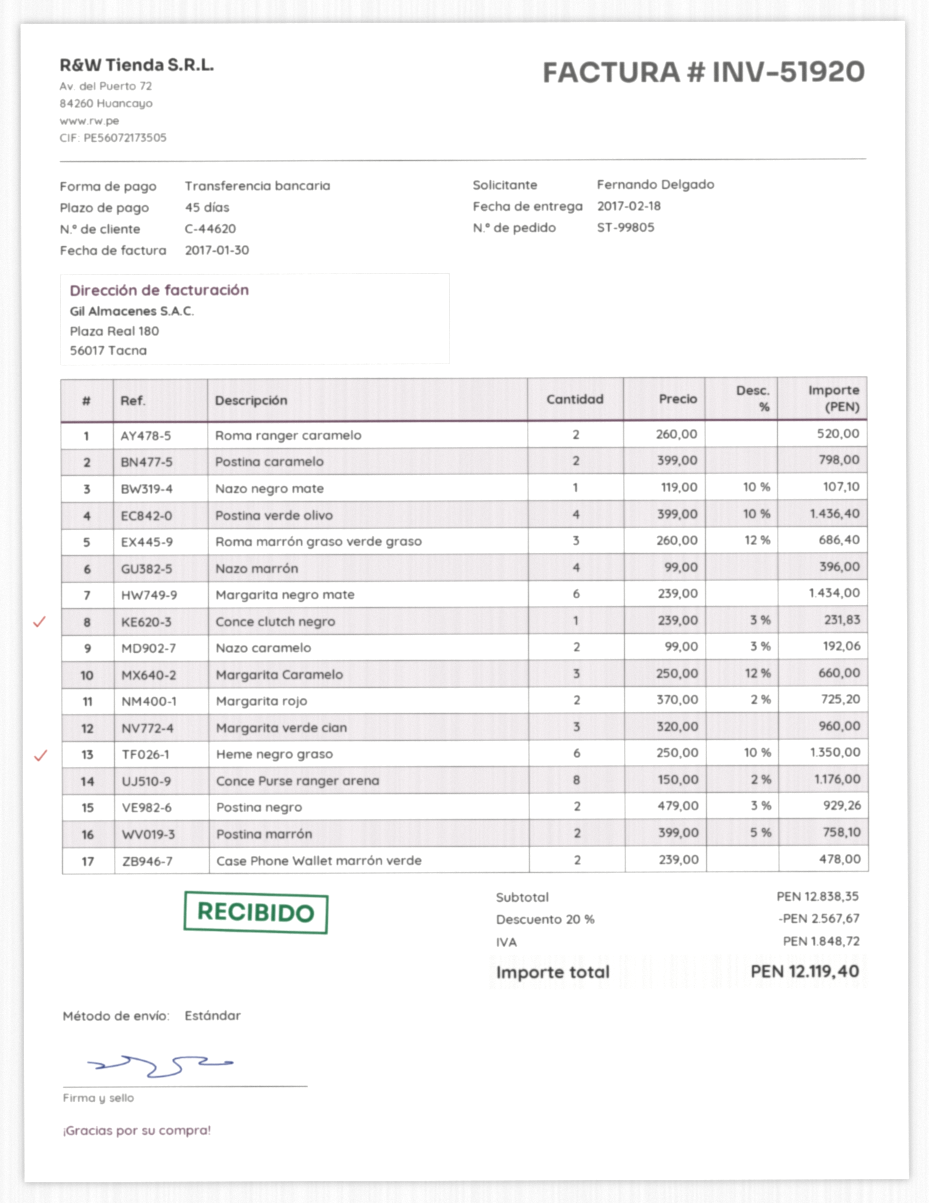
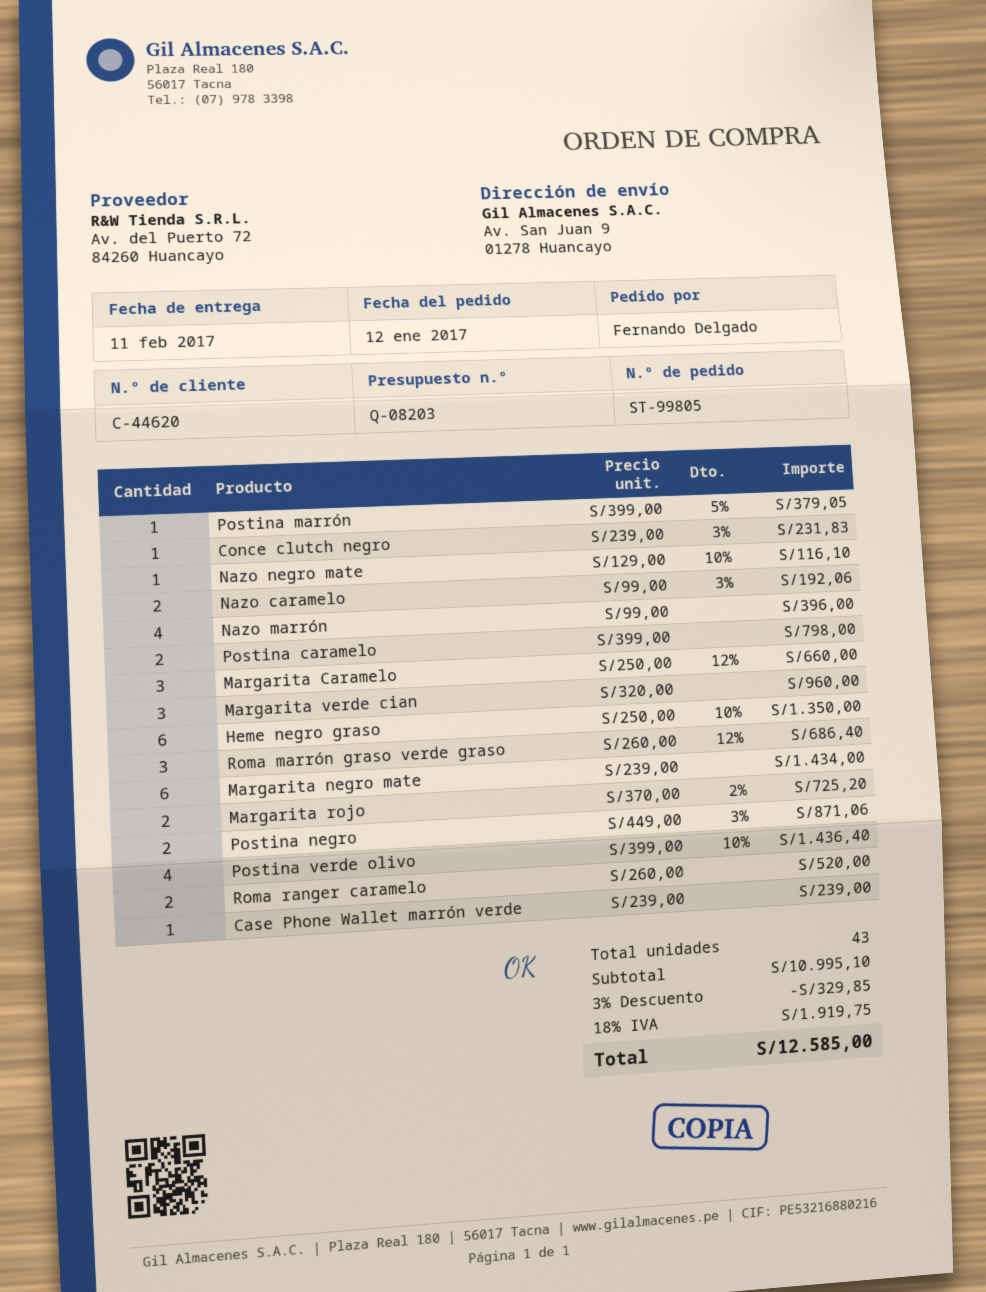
delivery date: 2017-02-18 -> 2017-02-11
Nazo negro mate: 1 x 119.00 - 10% = 107.10 -> 1 x 129.00 - 10% = 116.10
Conce Purse ranger arena: 8 x 150.00 - 2% = 1176.00 -> none
Postina negro: 2 x 479.00 - 3% = 929.26 -> 2 x 449.00 - 3% = 871.06
Postina marrón: 2 x 399.00 - 5% = 758.10 -> 1 x 399.00 - 5% = 379.05
Case Phone Wallet marrón verde: 2 x 239.00 = 478.00 -> 1 x 239.00 = 239.00
subtotal: 12838.35 -> 10995.10
discount: 20% = 2567.67 -> 3% = 329.85
tax: 1848.72 -> 1919.75
total: 12119.40 -> 12585.00

